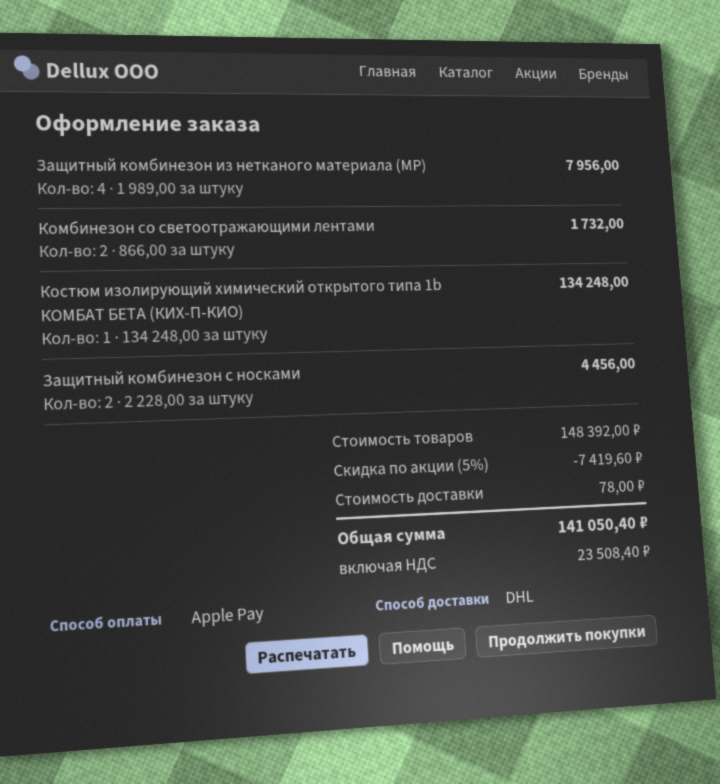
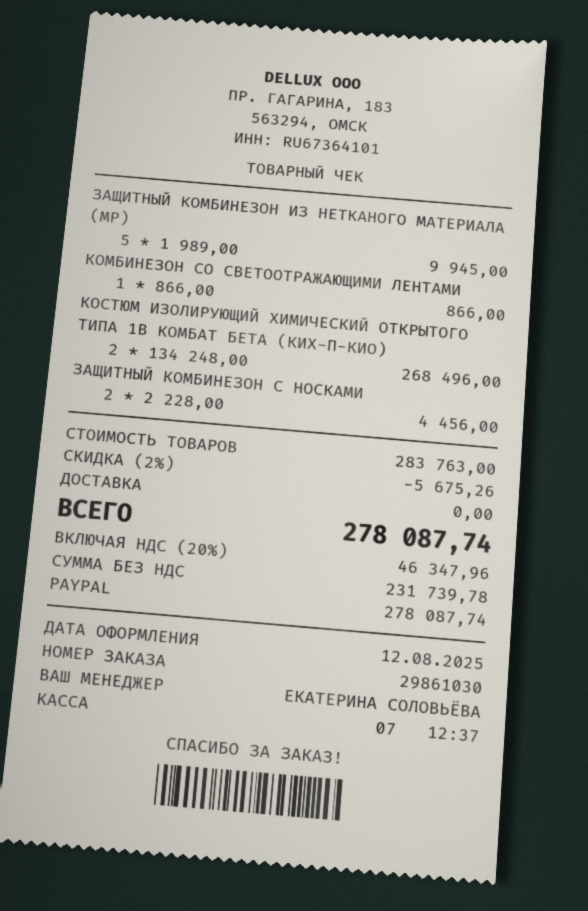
payment method: Apple Pay -> PayPal
Защитный комбинезон из нетканого материала (MP): 4 x 1989.00 = 7956.00 -> 5 x 1989.00 = 9945.00
Комбинезон со светоотражающими лентами: 2 x 866.00 = 1732.00 -> 1 x 866.00 = 866.00
Костюм изолирующий химический открытого типа 1b КОМБАТ БЕТА (КИХ-П-КИО): 1 x 134248.00 = 134248.00 -> 2 x 134248.00 = 268496.00
subtotal: 148392.00 -> 283763.00
discount: 5% = 7419.60 -> 2% = 5675.26
shipping: 78.00 -> 0.00
tax: 23508.40 -> 46347.96
total: 141050.40 -> 278087.74

